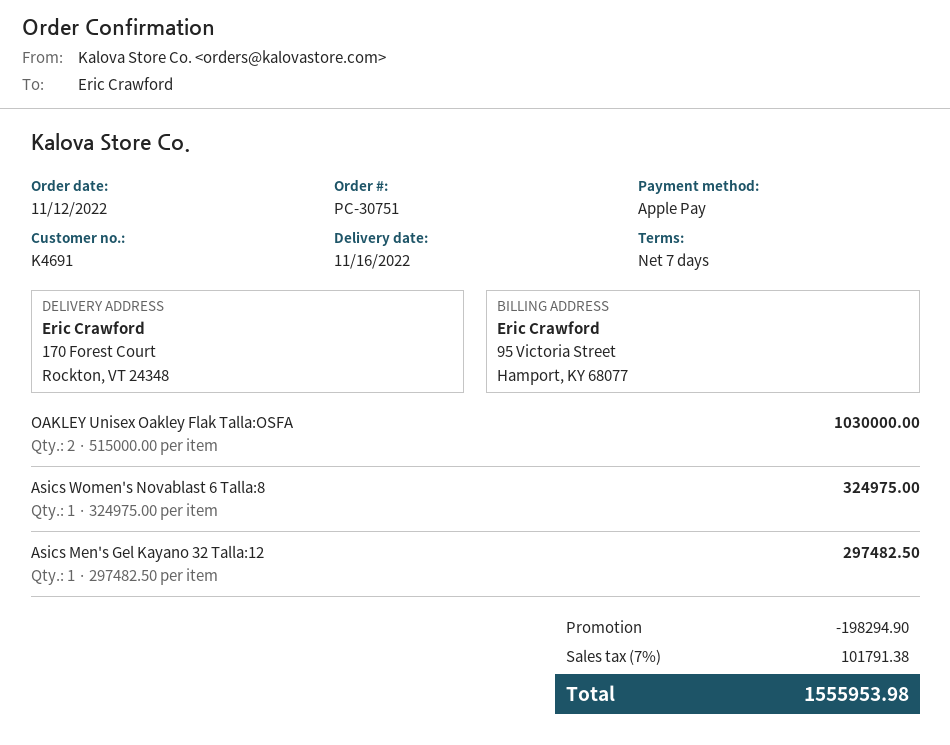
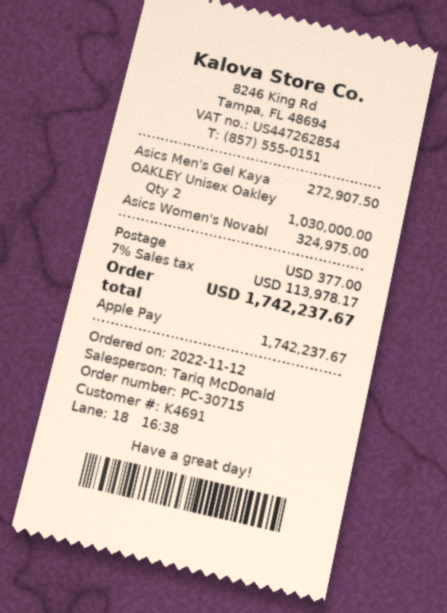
order number: PC-30751 -> PC-30715
Asics Men's Gel Kayano 32 Talla:12: 1 for 297482.50 -> 1 for 272907.50
discount: 198294.90 -> none
shipping: none -> 377.00
tax: 7% = 101791.38 -> 7% = 113978.17
total: 1555953.98 -> 1742237.67

